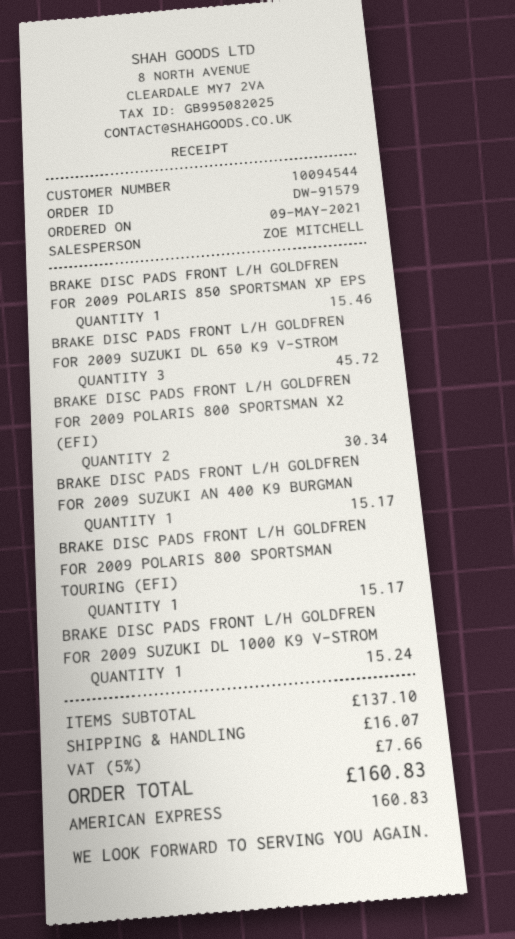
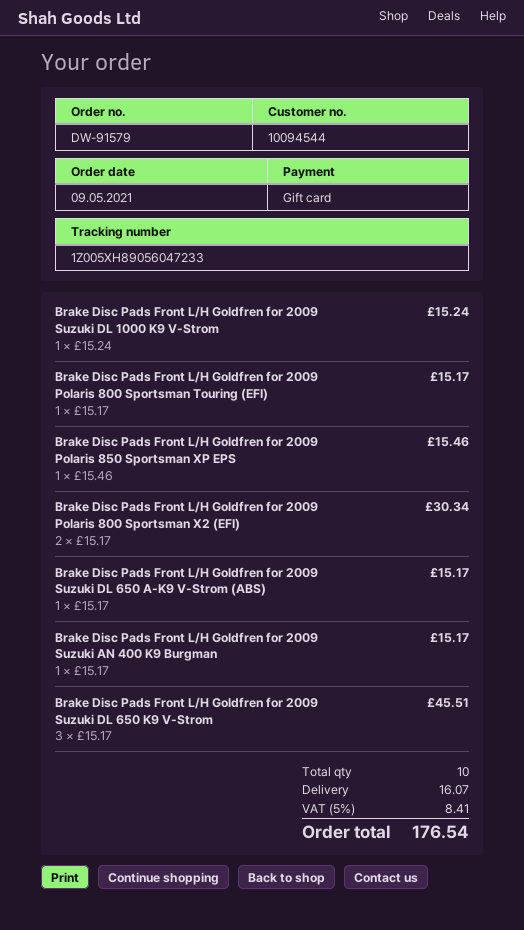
payment method: American Express -> gift card
BRAKE DISC PADS FRONT L/H GOLDFREN FOR 2009 SUZUKI DL 650 K9 V-STROM: 3 for 45.72 -> 3 for 45.51
Brake Disc Pads Front L/H Goldfren for 2009 Suzuki DL 650 A-K9 V-Strom (ABS): none -> 1 for 15.17
tax: 5% = 7.66 -> 5% = 8.41
total: 160.83 -> 176.54

